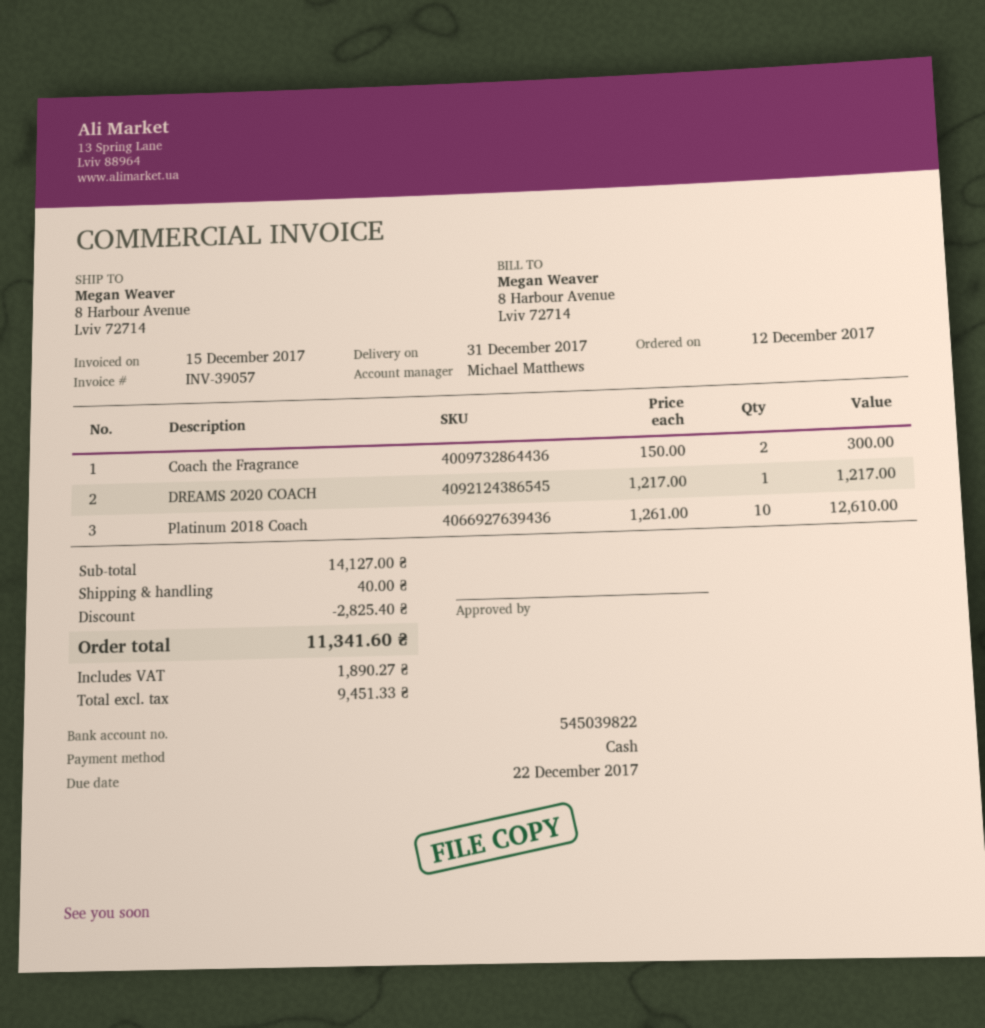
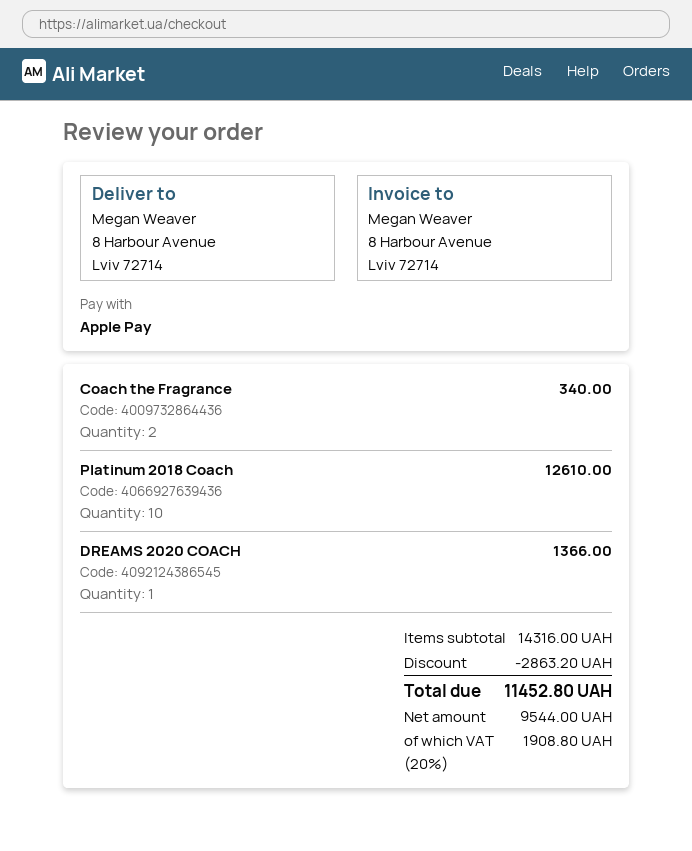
payment method: cash -> Apple Pay
Coach the Fragrance: 2 for 300.00 -> 2 for 340.00
DREAMS 2020 COACH: 1 for 1217.00 -> 1 for 1366.00
subtotal: 14127.00 -> 14316.00
discount: 2825.40 -> 2863.20
shipping: 40.00 -> none
net: 9451.33 -> 9544.00
tax: 1890.27 -> 1908.80
total: 11341.60 -> 11452.80

